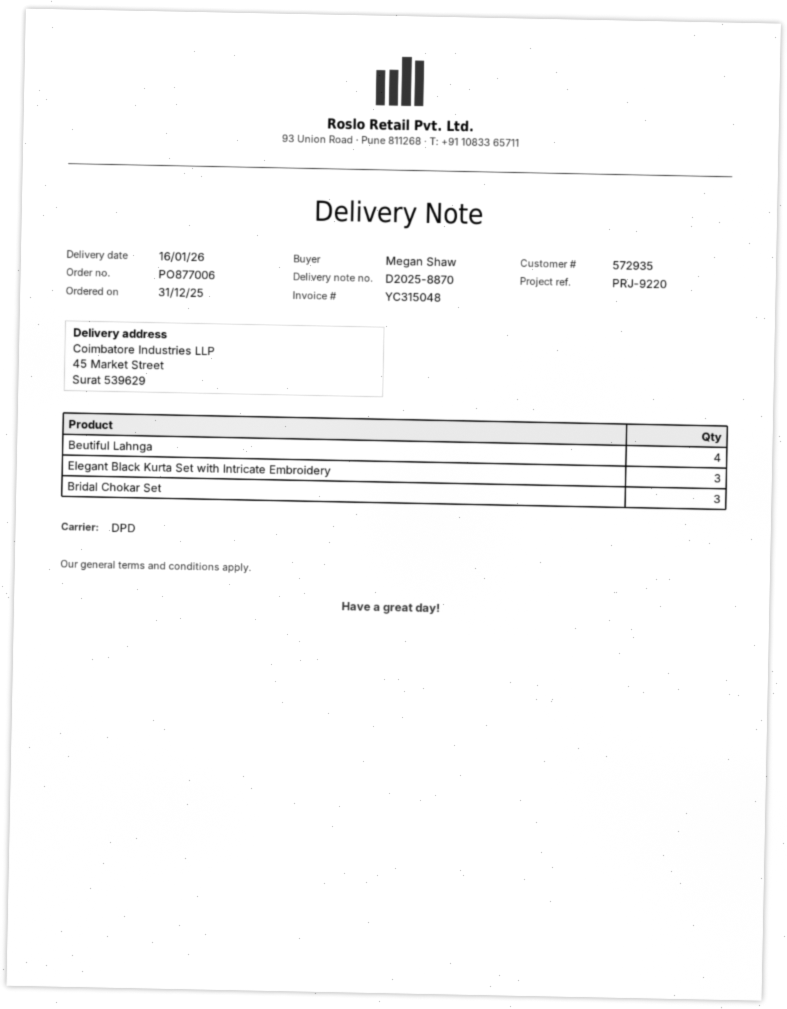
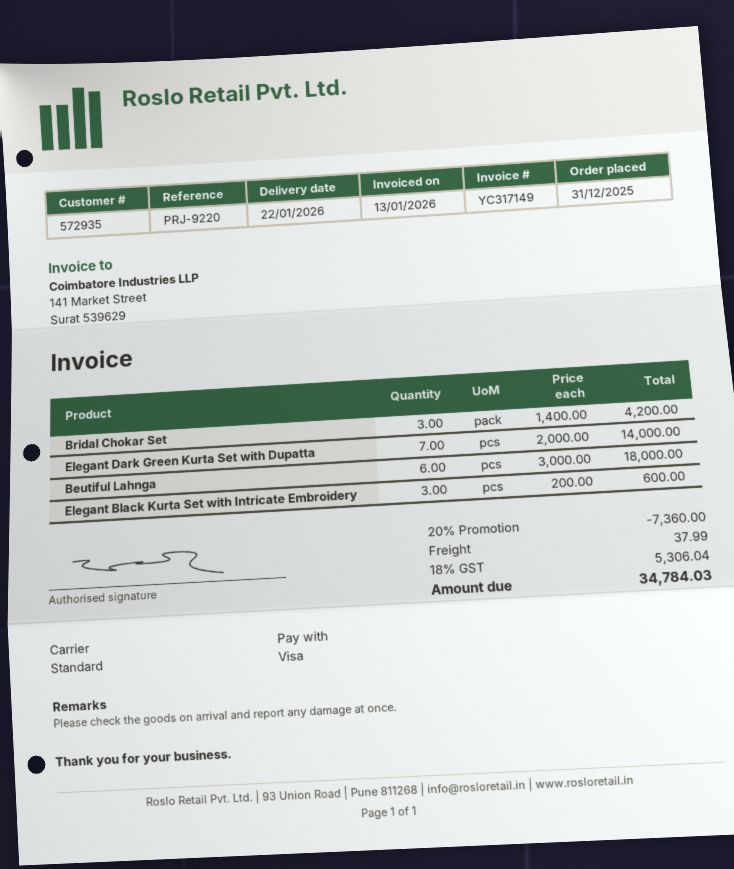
delivery date: 2026-01-16 -> 2026-01-22
invoice number: YC315048 -> YC317149
shipping method: DPD -> standard
Beutiful Lahnga: 4 -> 6
Elegant Dark Green Kurta Set with Dupatta: none -> 7

